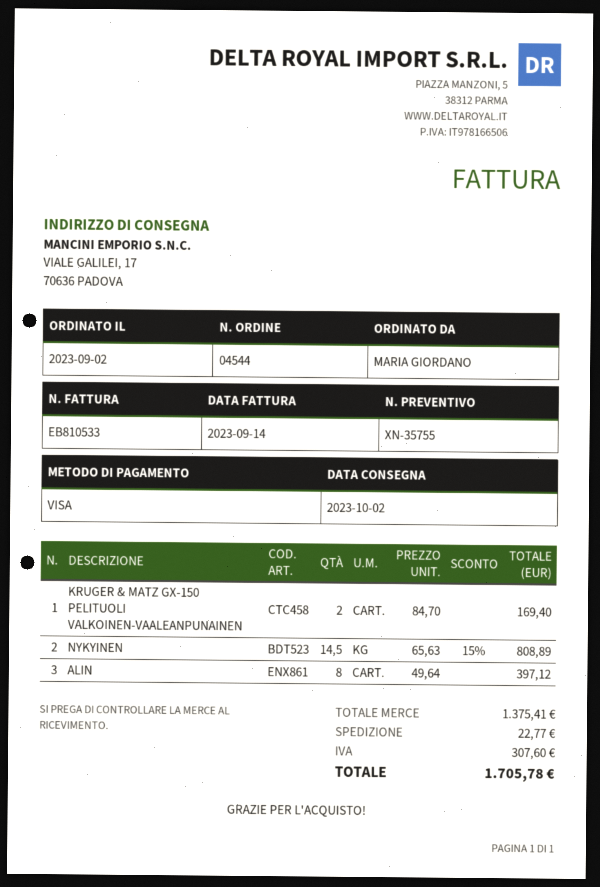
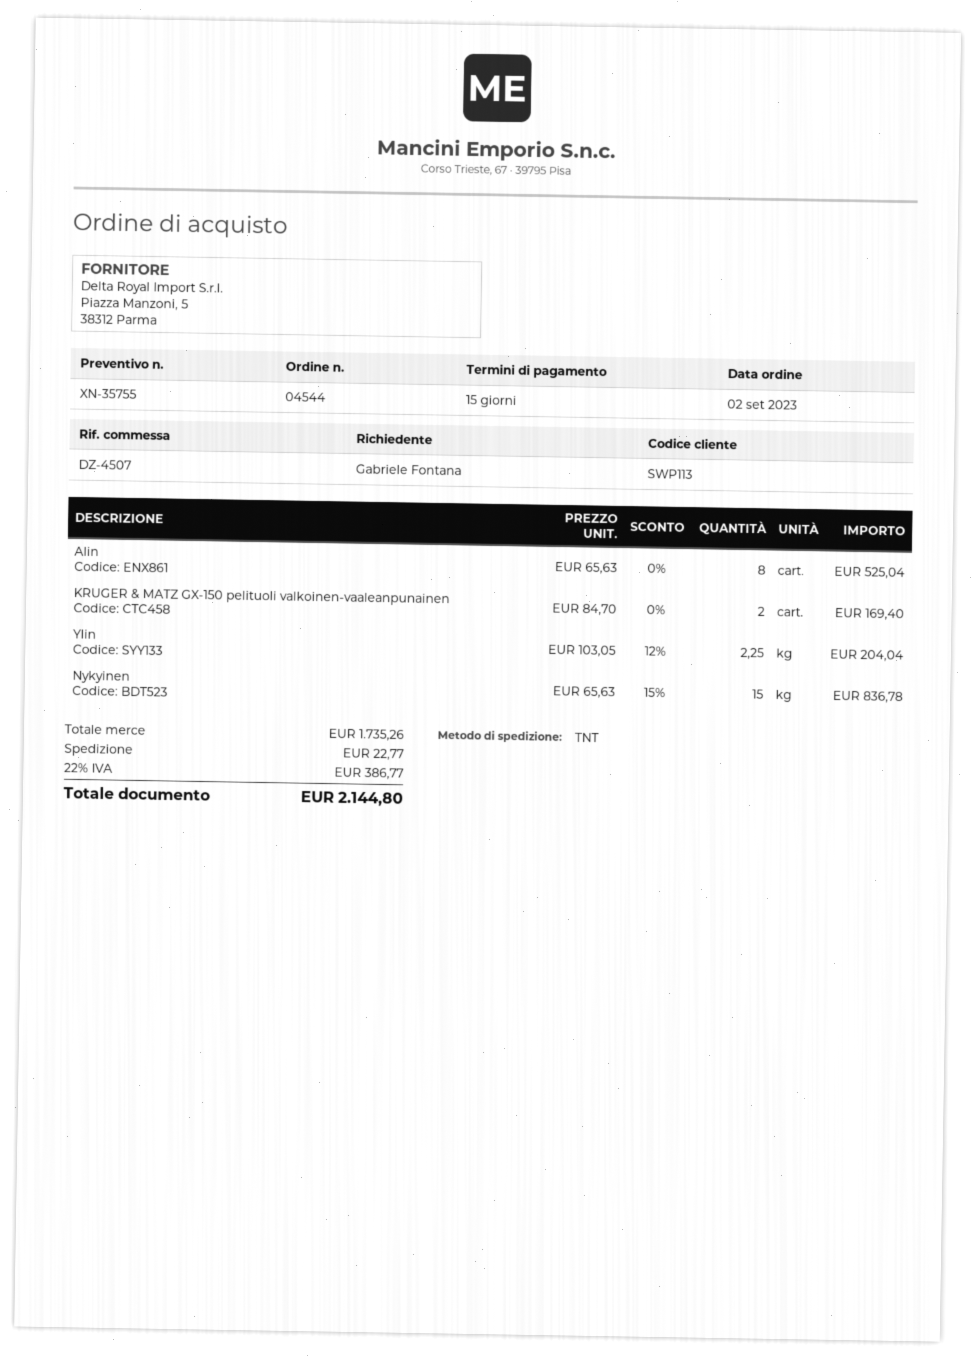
ordered by: MARIA GIORDANO -> Gabriele Fontana
NYKYINEN: 14.5 x 65.63 - 15% = 808.89 -> 15 x 65.63 - 15% = 836.78
ALIN: 8 x 49.64 = 397.12 -> 8 x 65.63 = 525.04
Ylin: none -> 2.25 x 103.05 - 12% = 204.04
subtotal: 1375.41 -> 1735.26
tax: 307.60 -> 386.77
total: 1705.78 -> 2144.80

